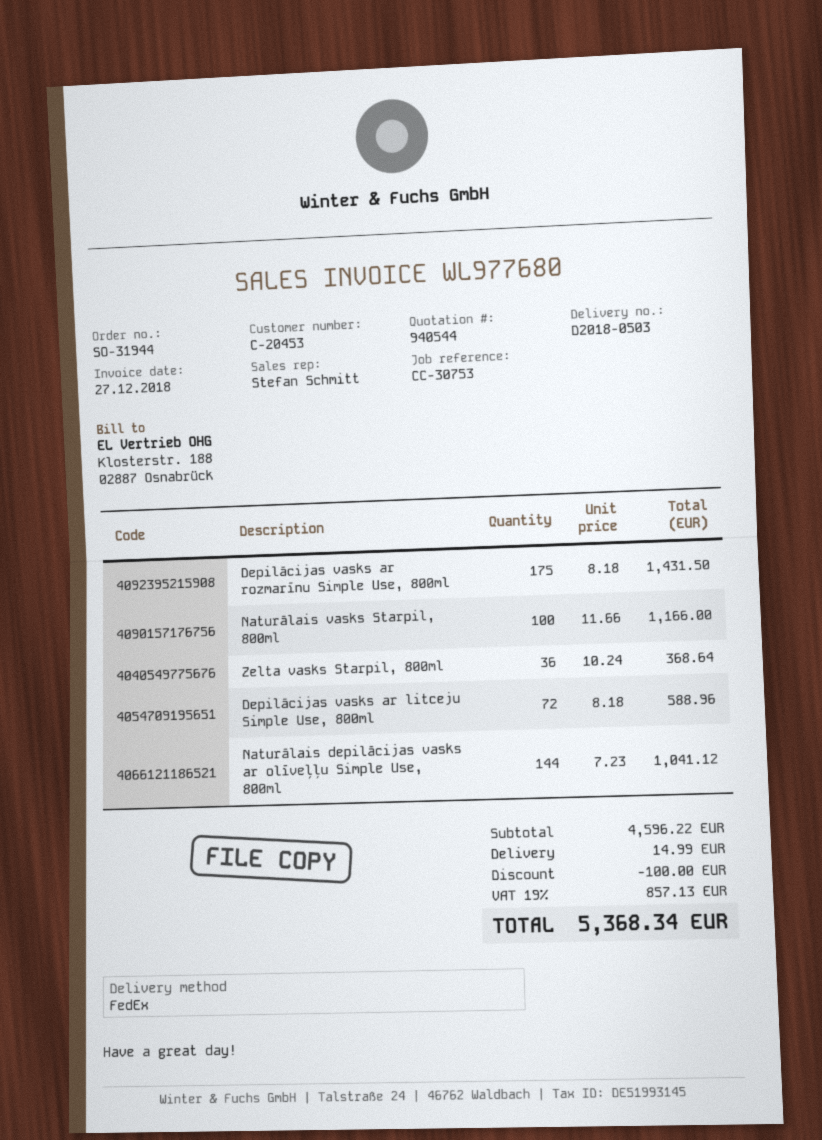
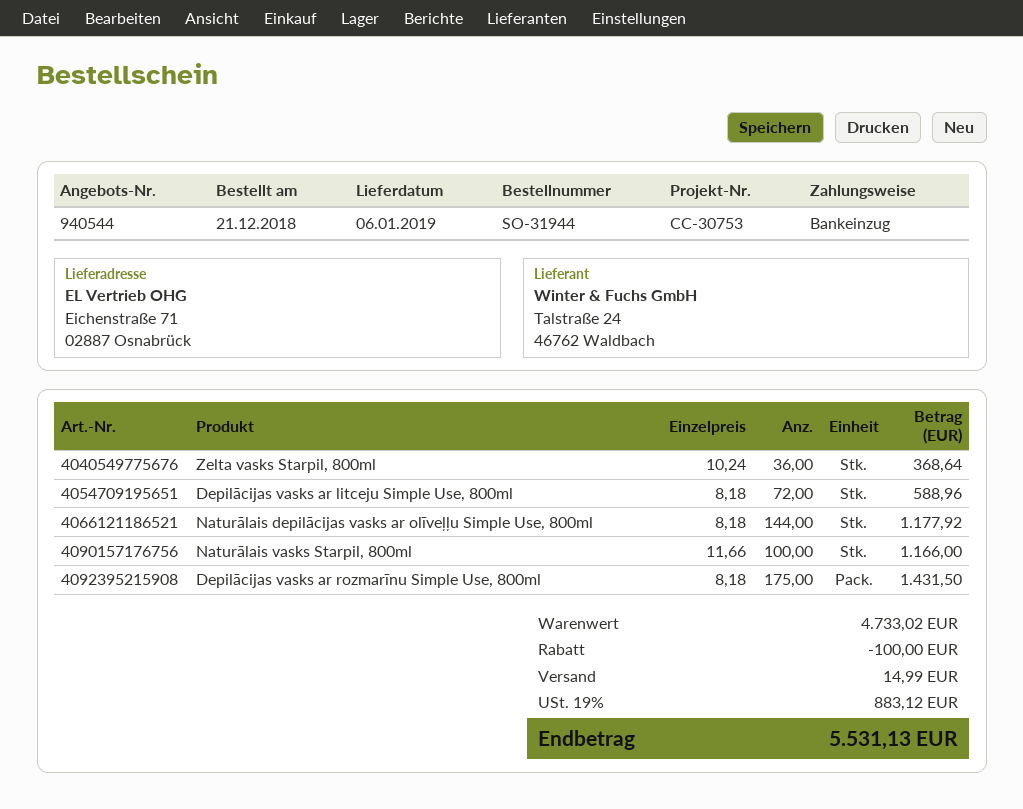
Naturālais depilācijas vasks ar olīveļļu Simple Use, 800ml: 144 x 7.23 = 1041.12 -> 144 x 8.18 = 1177.92
subtotal: 4596.22 -> 4733.02
tax: 19% = 857.13 -> 19% = 883.12
total: 5368.34 -> 5531.13

